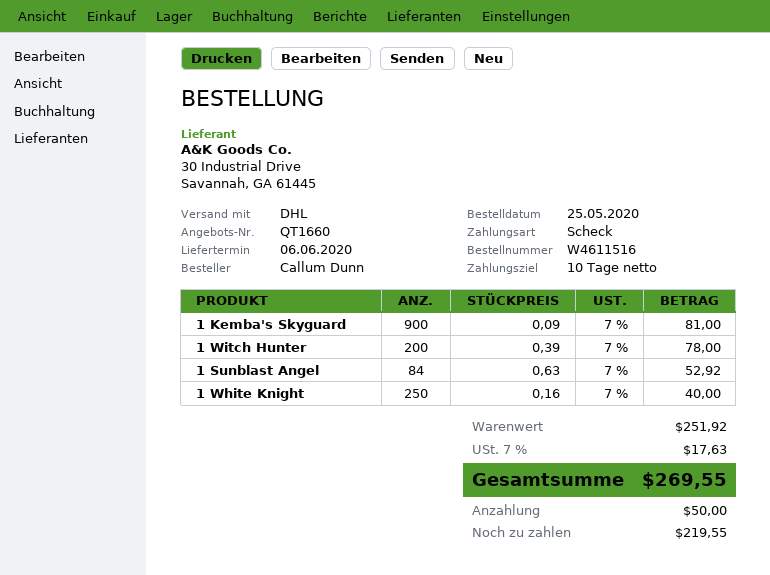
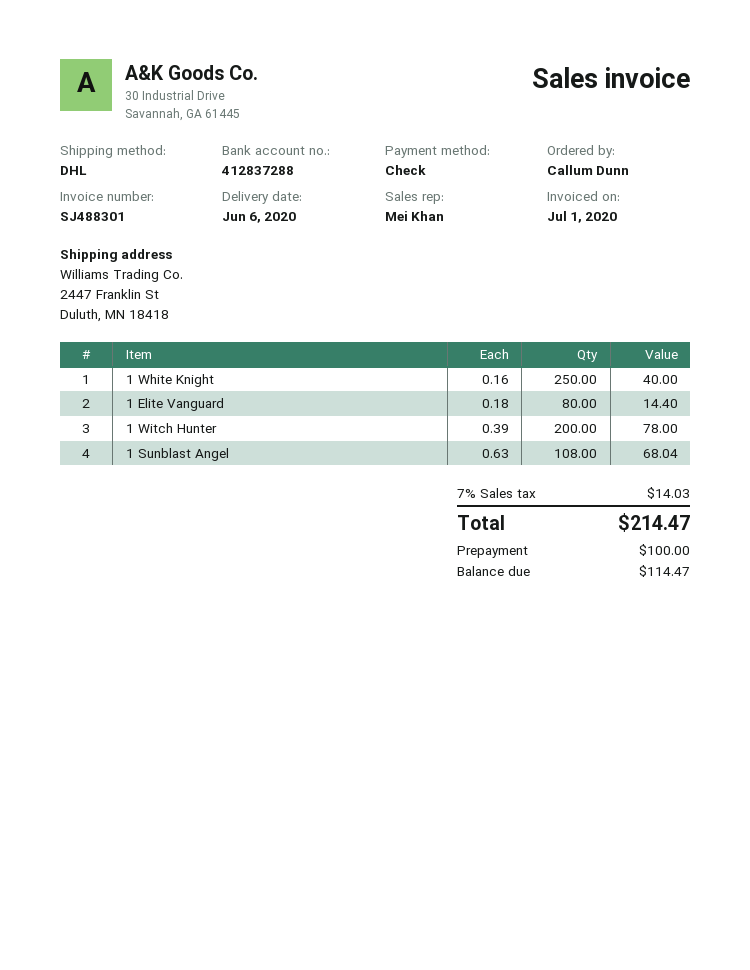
1 Kemba's Skyguard: 900 x 0.09 = 81.00 -> none
1 Sunblast Angel: 84 x 0.63 = 52.92 -> 108 x 0.63 = 68.04
1 Elite Vanguard: none -> 80 x 0.18 = 14.40
tax: 7% = 17.63 -> 7% = 14.03
total: 269.55 -> 214.47
deposit: 50.00 -> 100.00
balance: 219.55 -> 114.47

